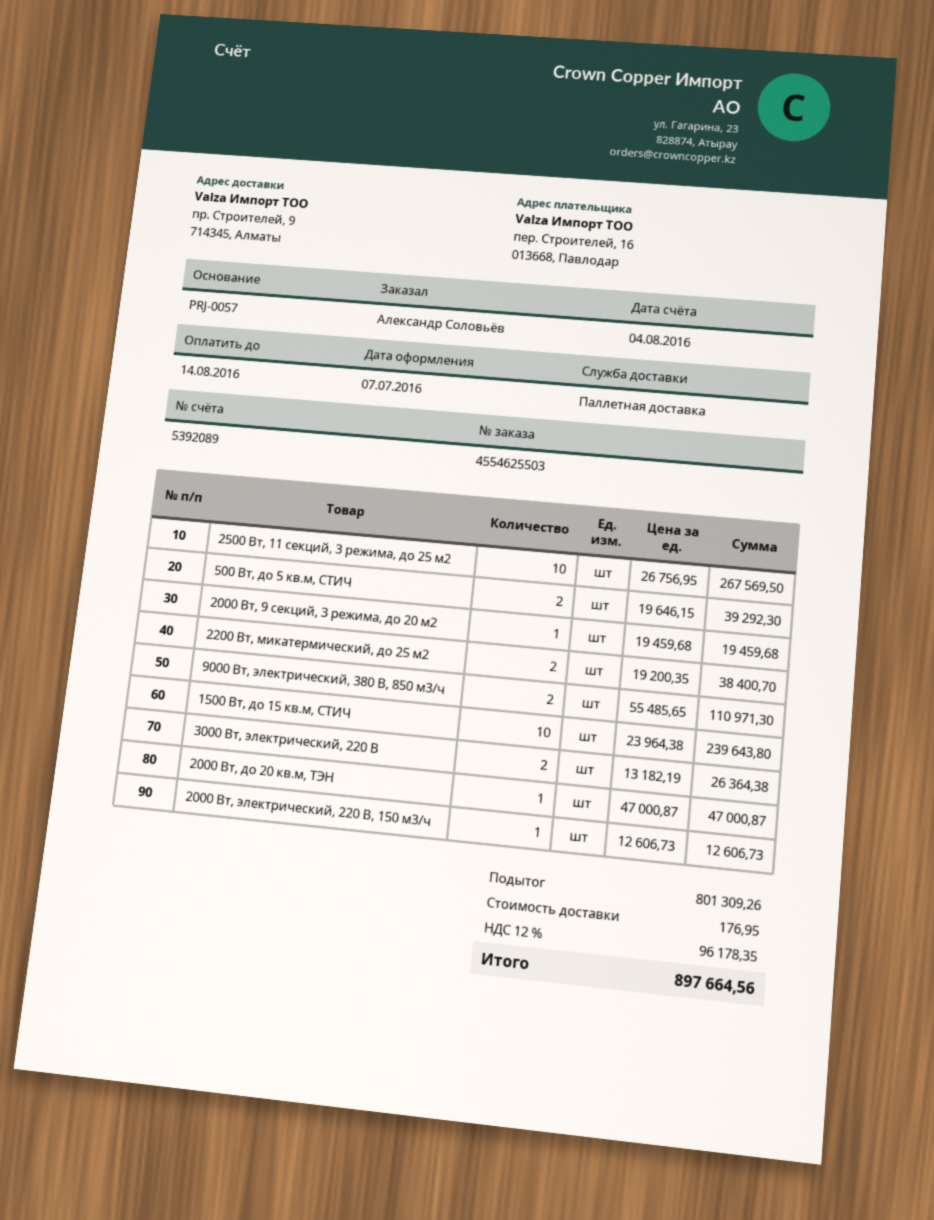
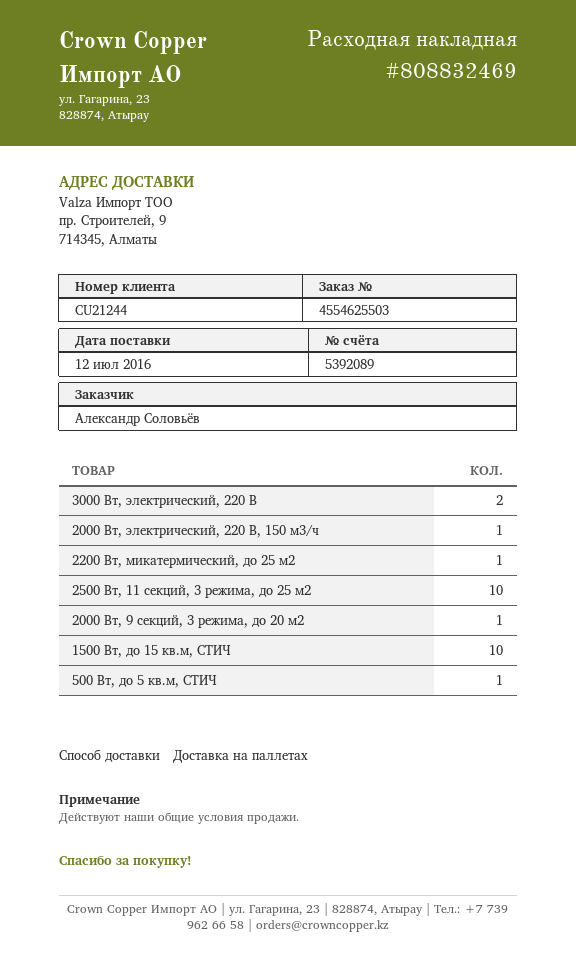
500 Вт, до 5 кв.м, СТИЧ: 2 -> 1
2200 Вт, микатермический, до 25 м2: 2 -> 1
9000 Вт, электрический, 380 В, 850 м3/ч: 2 -> none
2000 Вт, до 20 кв.м, ТЭН: 1 -> none

